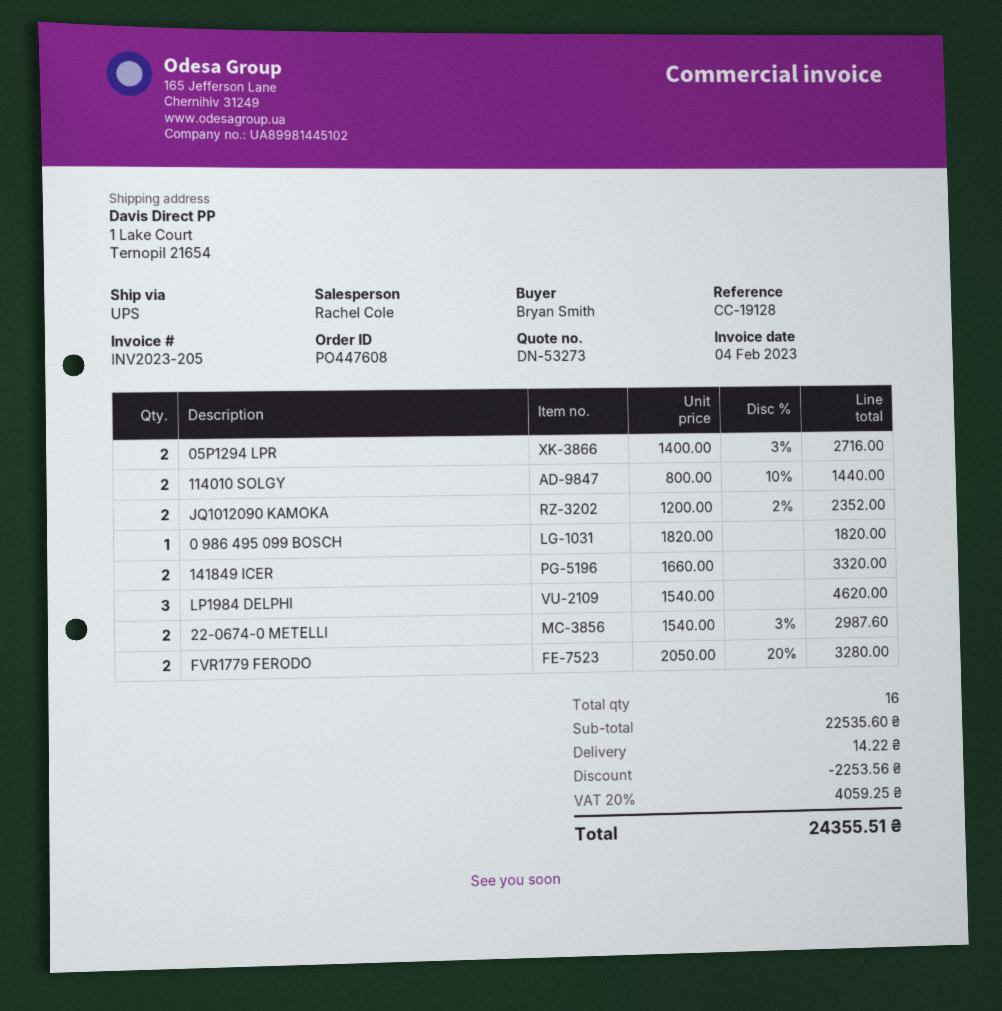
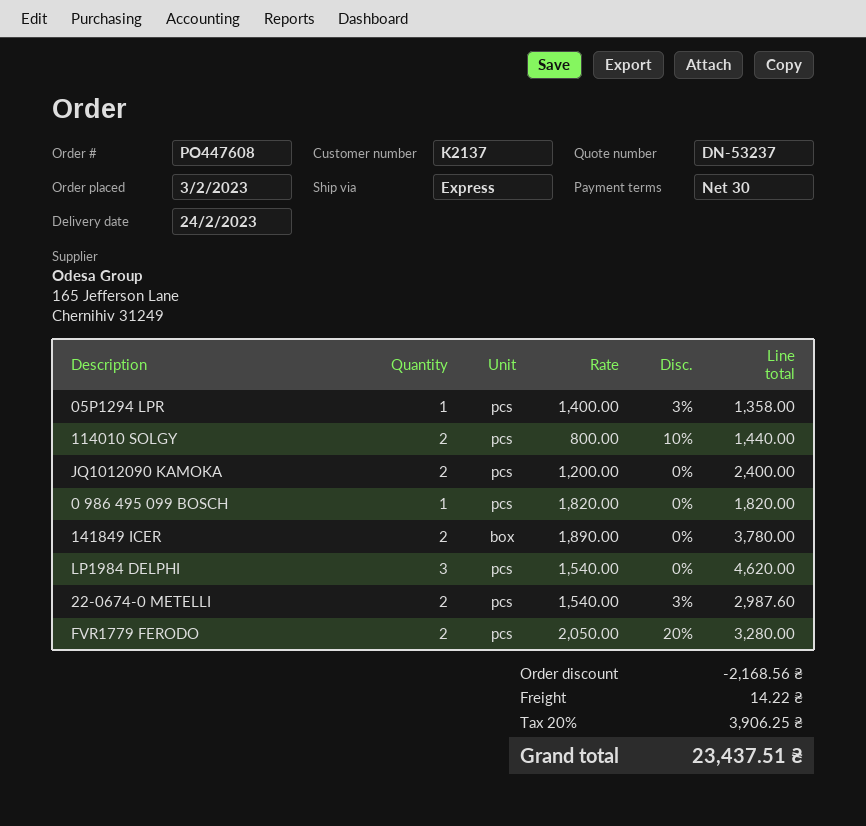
quote number: DN-53273 -> DN-53237
shipping method: UPS -> express
05P1294 LPR: 2 x 1400.00 - 3% = 2716.00 -> 1 x 1400.00 - 3% = 1358.00
JQ1012090 KAMOKA: 2 x 1200.00 - 2% = 2352.00 -> 2 x 1200.00 = 2400.00
141849 ICER: 2 x 1660.00 = 3320.00 -> 2 x 1890.00 = 3780.00
discount: 2253.56 -> 2168.56
tax: 20% = 4059.25 -> 20% = 3906.25
total: 24355.51 -> 23437.51

